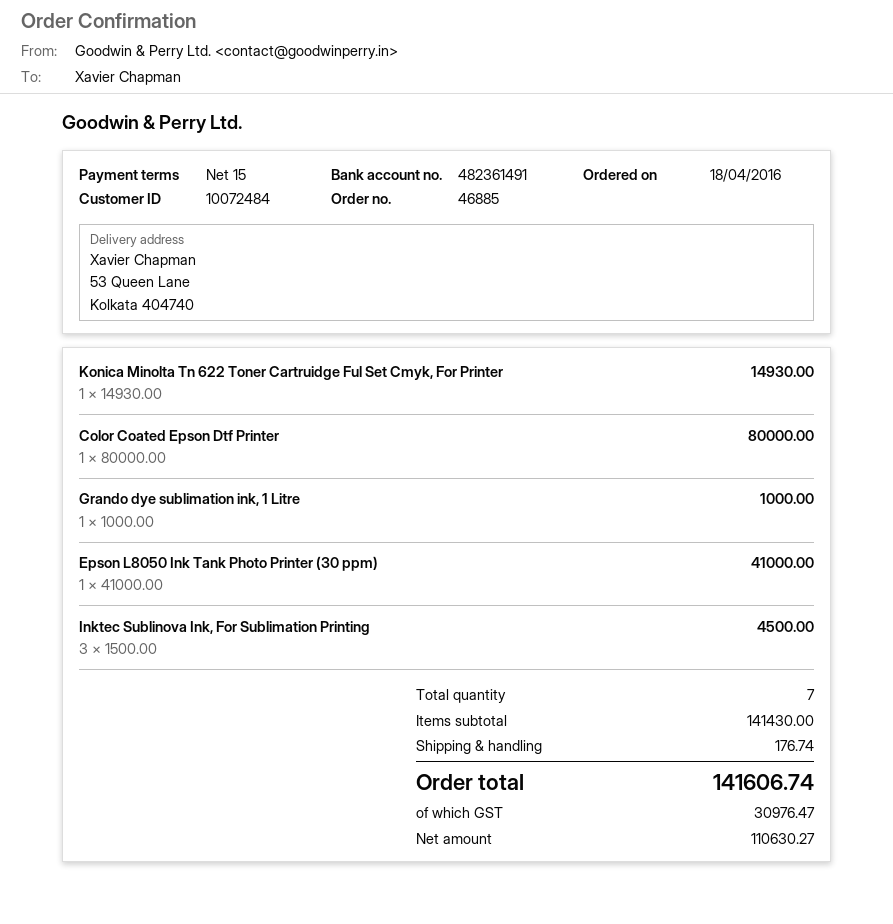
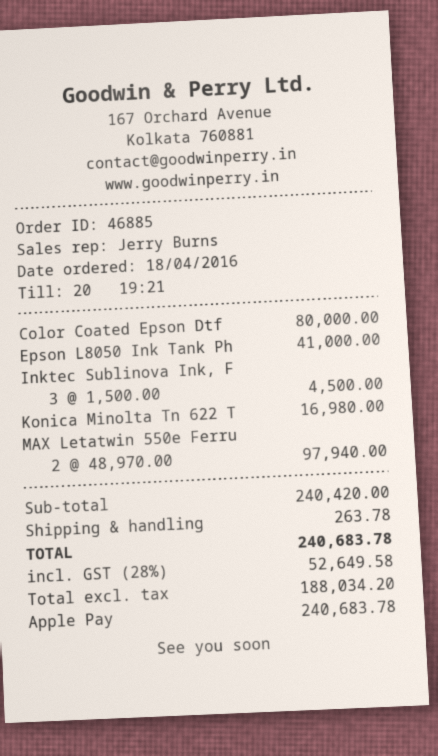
Konica Minolta Tn 622 Toner Cartruidge Ful Set Cmyk, For Printer: 1 x 14930.00 = 14930.00 -> 1 x 16980.00 = 16980.00
Grando dye sublimation ink, 1 Litre: 1 x 1000.00 = 1000.00 -> none
MAX Letatwin 550e Ferru: none -> 2 x 48970.00 = 97940.00
subtotal: 141430.00 -> 240420.00
shipping: 176.74 -> 263.78
net: 110630.27 -> 188034.20
tax: 30976.47 -> 52649.58
total: 141606.74 -> 240683.78

